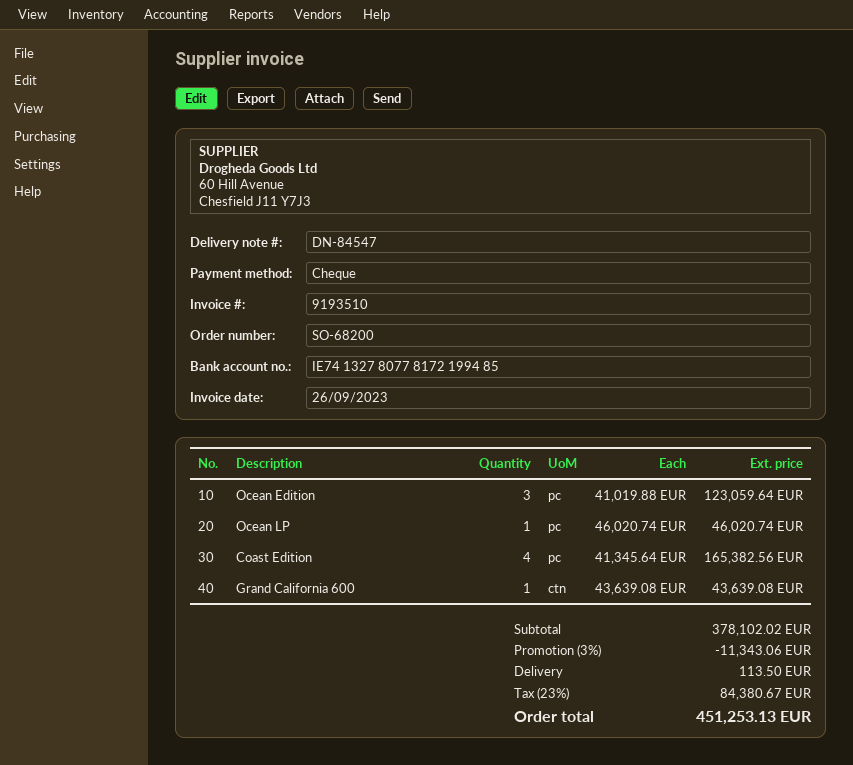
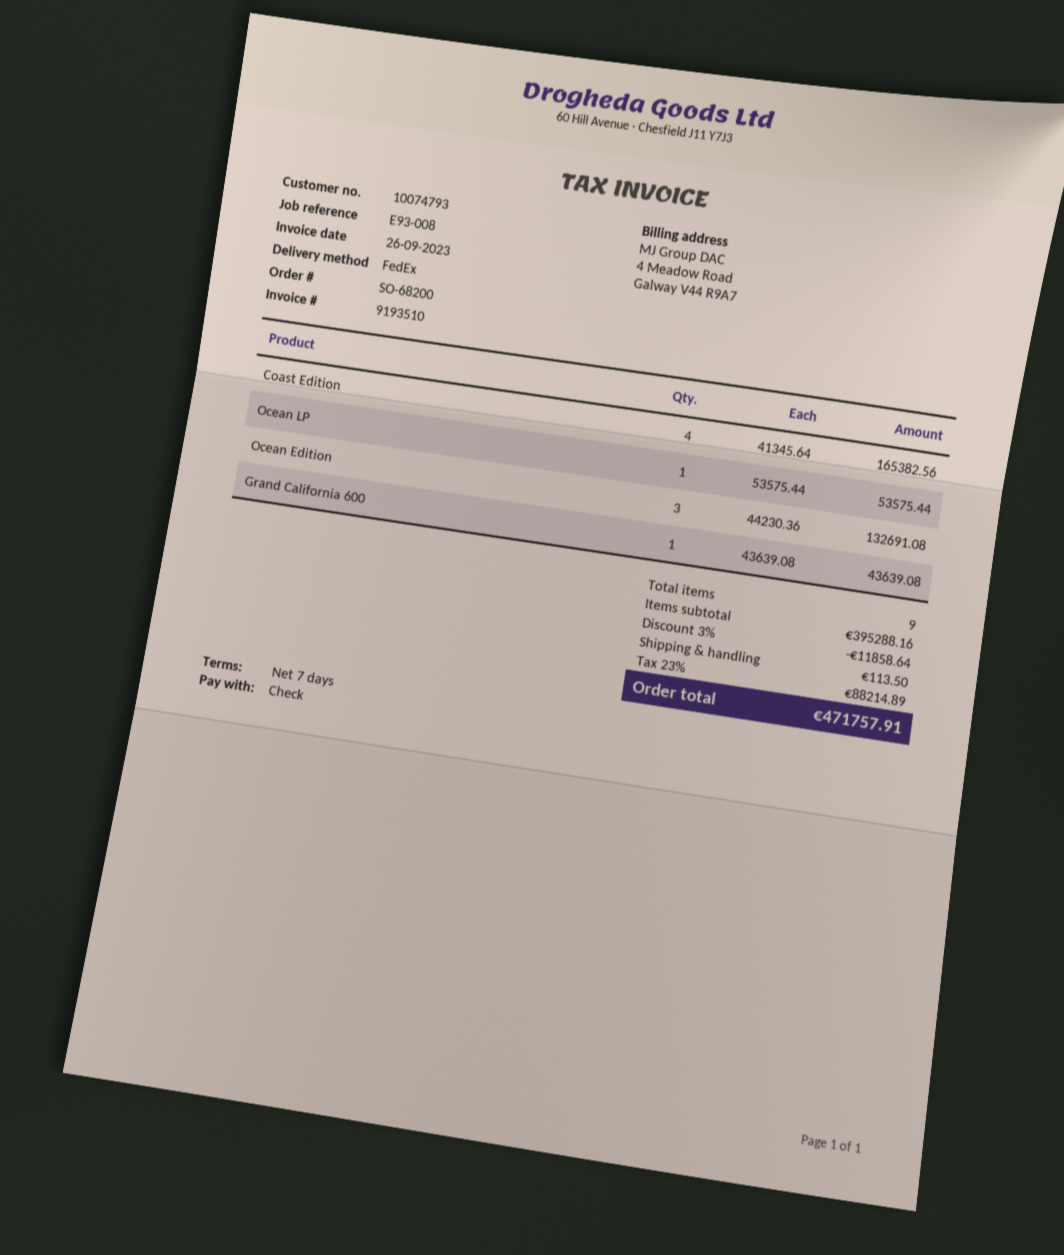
Ocean Edition: 3 x 41019.88 = 123059.64 -> 3 x 44230.36 = 132691.08
Ocean LP: 1 x 46020.74 = 46020.74 -> 1 x 53575.44 = 53575.44
subtotal: 378102.02 -> 395288.16
discount: 3% = 11343.06 -> 3% = 11858.64
tax: 23% = 84380.67 -> 23% = 88214.89
total: 451253.13 -> 471757.91

